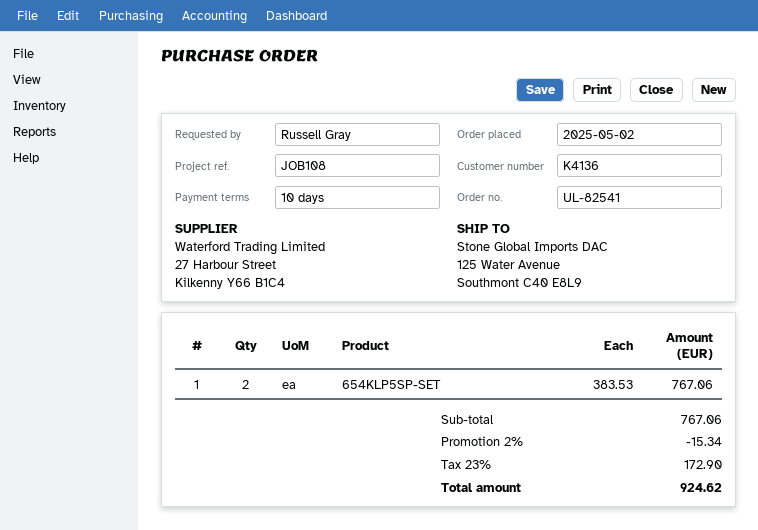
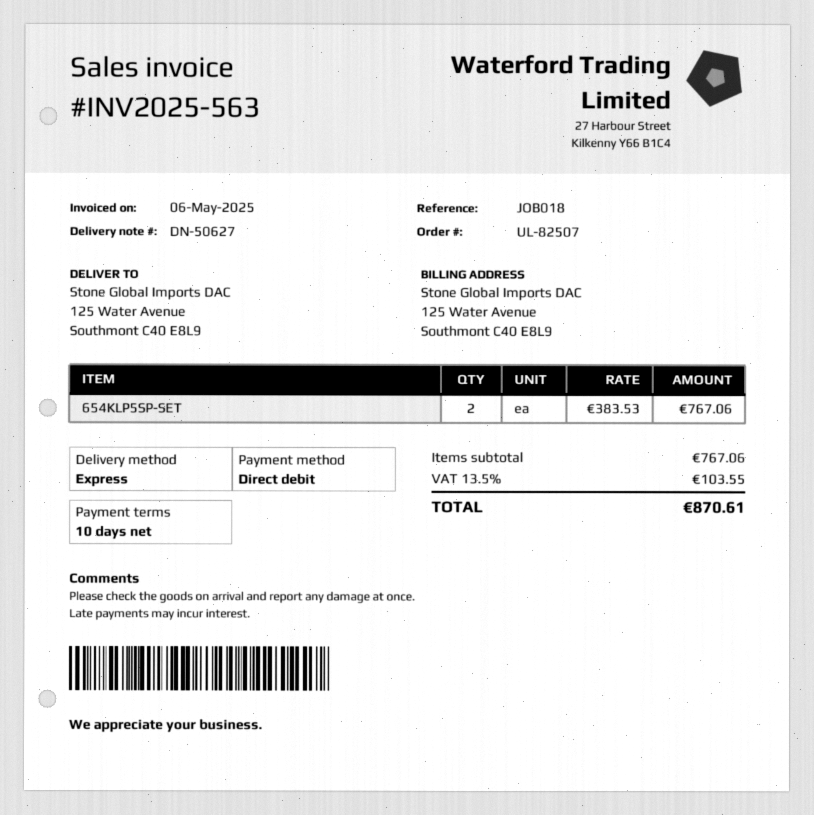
order number: UL-82541 -> UL-82507
reference: JOB108 -> JOB018
discount: 2% = 15.34 -> none
tax: 23% = 172.90 -> 13.5% = 103.55
total: 924.62 -> 870.61

